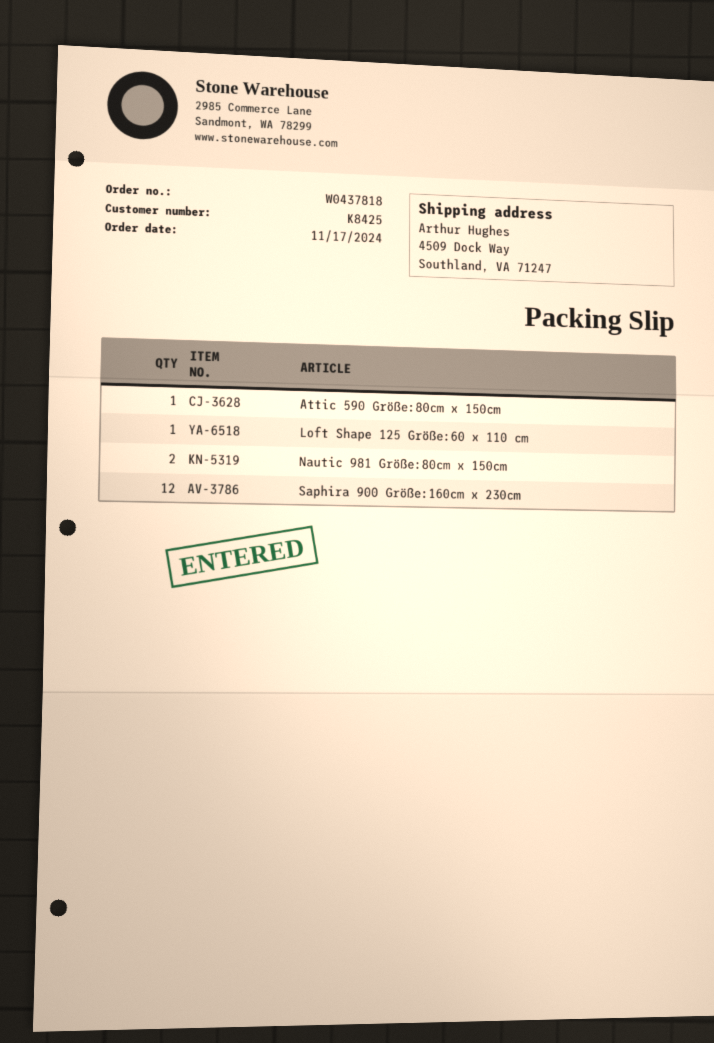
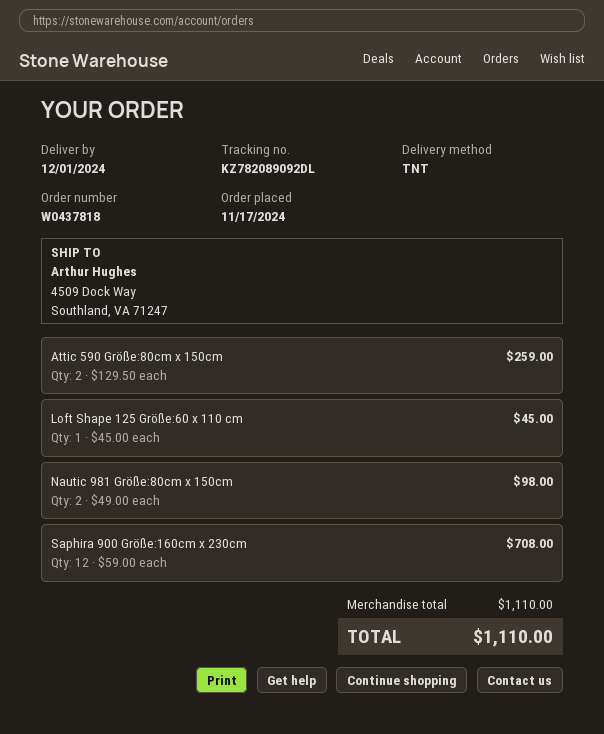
Attic 590 Größe:80cm x 150cm: 1 -> 2

